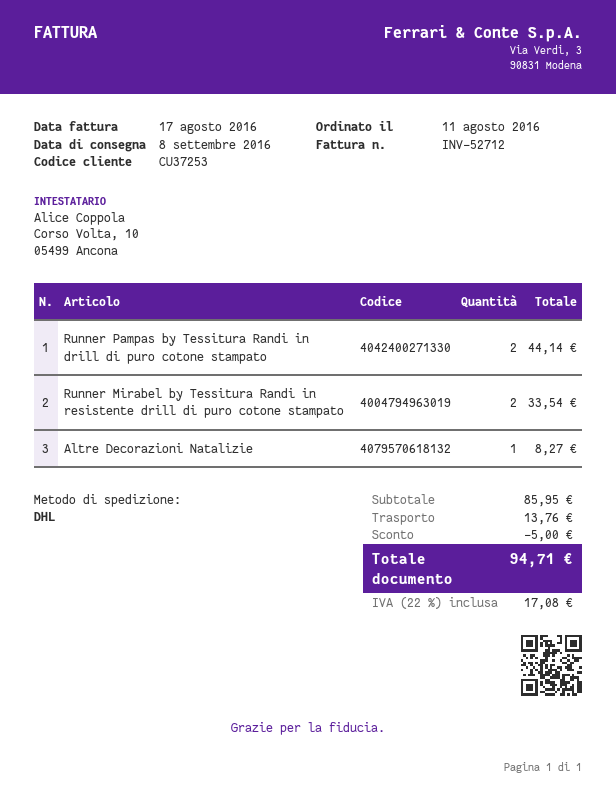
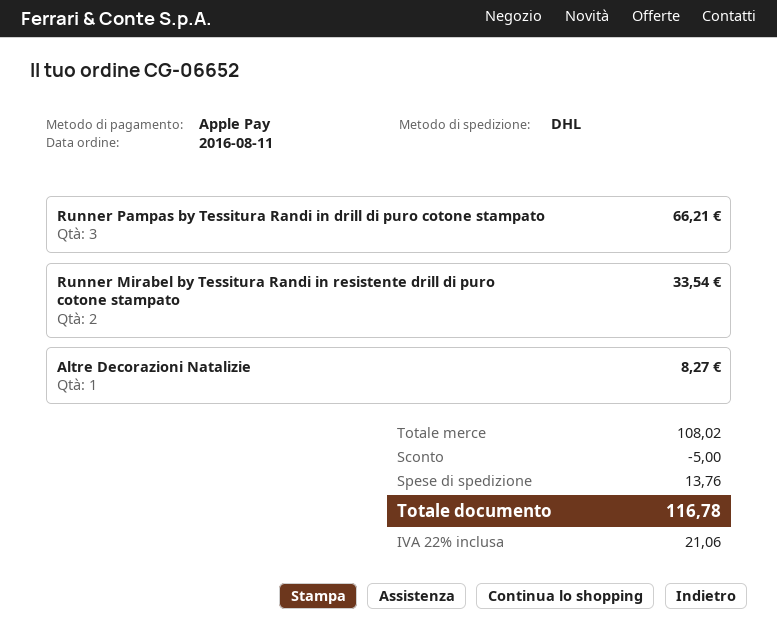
Runner Pampas by Tessitura Randi in drill di puro cotone stampato: 2 for 44.14 -> 3 for 66.21
subtotal: 85.95 -> 108.02
tax: 22% = 17.08 -> 22% = 21.06
total: 94.71 -> 116.78

